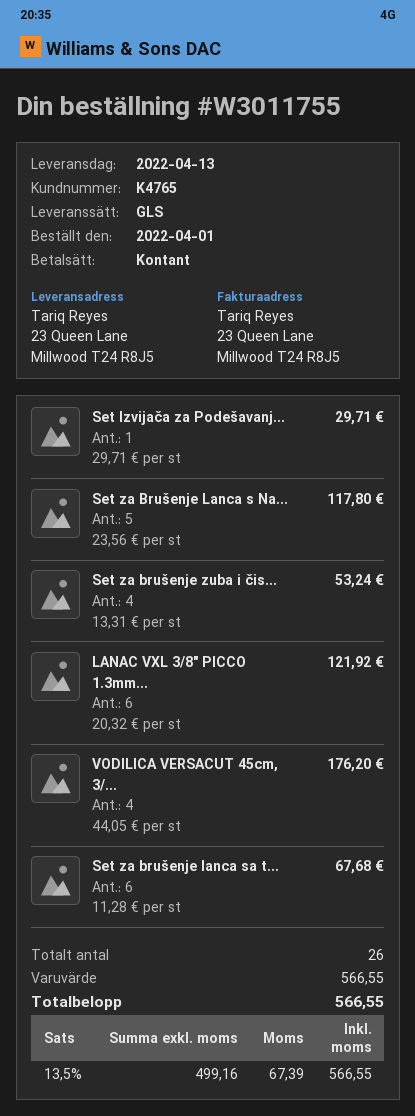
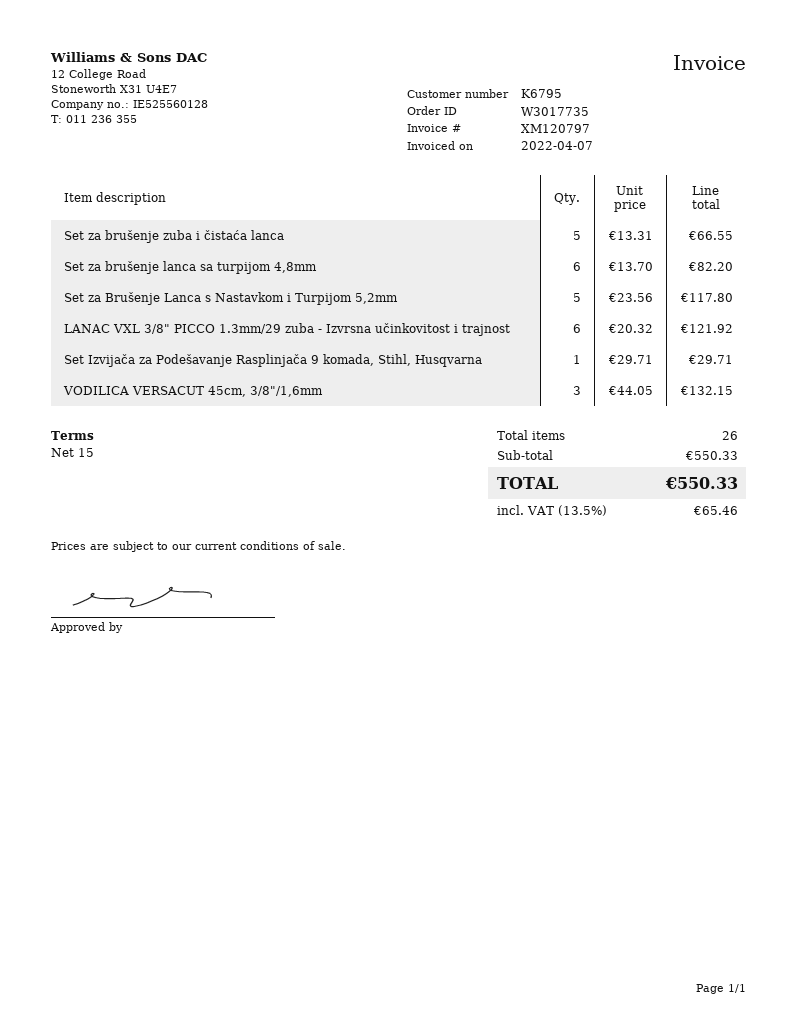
order number: W3011755 -> W3017735
customer number: K4765 -> K6795
Set za brušenje zuba i čis...: 4 x 13.31 = 53.24 -> 5 x 13.31 = 66.55
VODILICA VERSACUT 45cm, 3/...: 4 x 44.05 = 176.20 -> 3 x 44.05 = 132.15
Set za brušenje lanca sa t...: 6 x 11.28 = 67.68 -> 6 x 13.70 = 82.20
subtotal: 566.55 -> 550.33
tax: 13.5% = 67.39 -> 13.5% = 65.46
total: 566.55 -> 550.33

